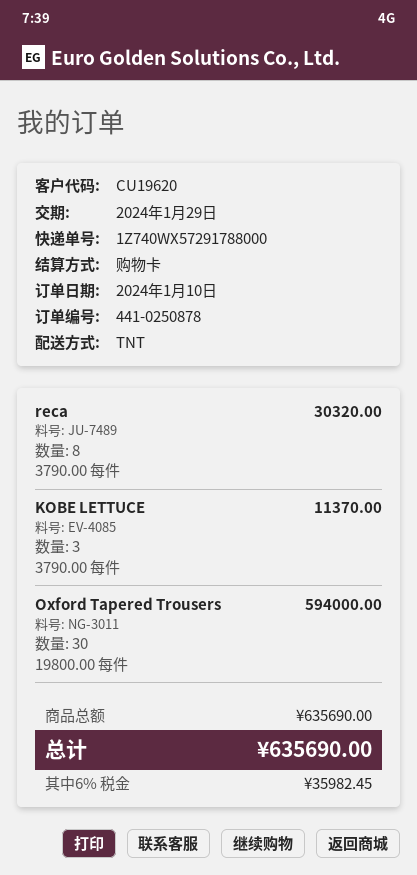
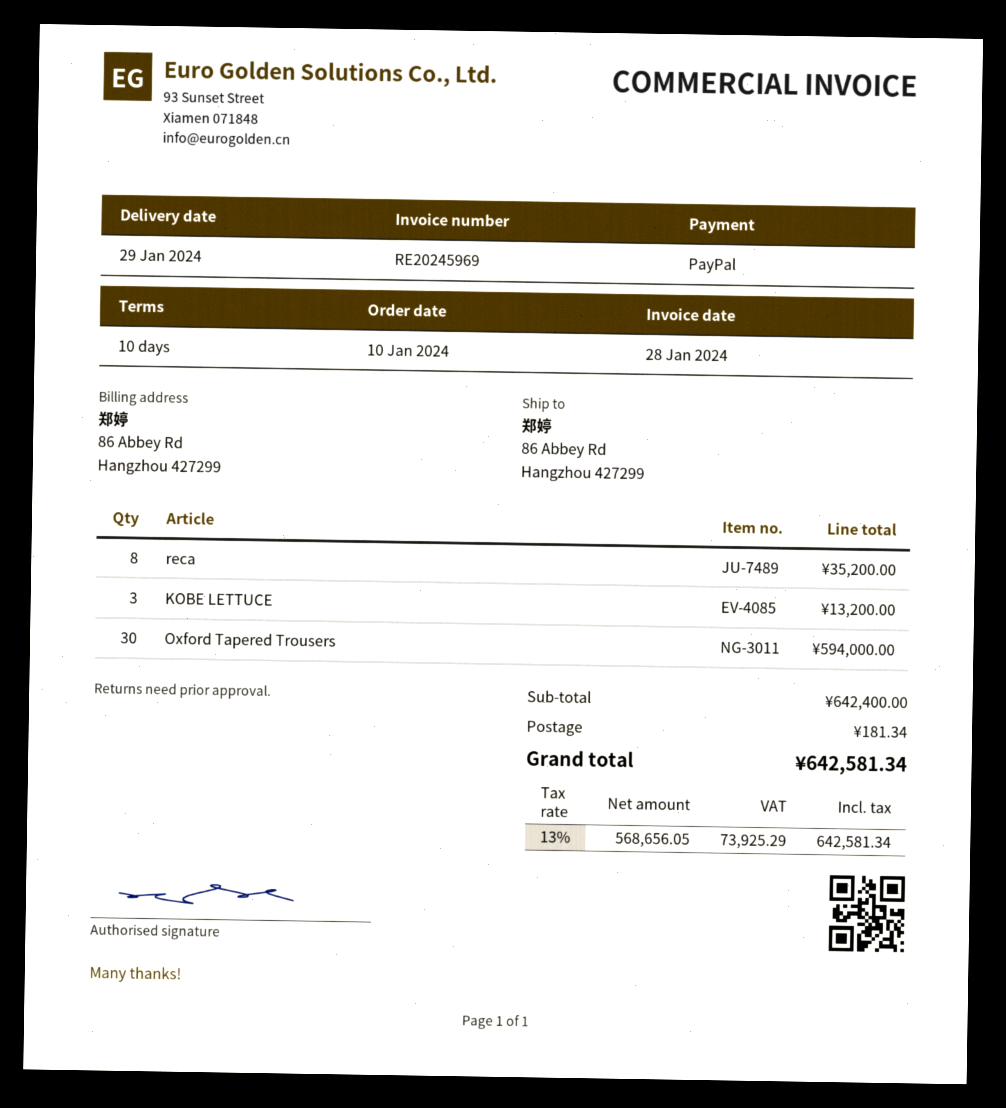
payment method: gift card -> PayPal
reca: 8 for 30320.00 -> 8 for 35200.00
KOBE LETTUCE: 3 for 11370.00 -> 3 for 13200.00
subtotal: 635690.00 -> 642400.00
shipping: none -> 181.34
tax: 6% = 35982.45 -> 13% = 73925.29
total: 635690.00 -> 642581.34

